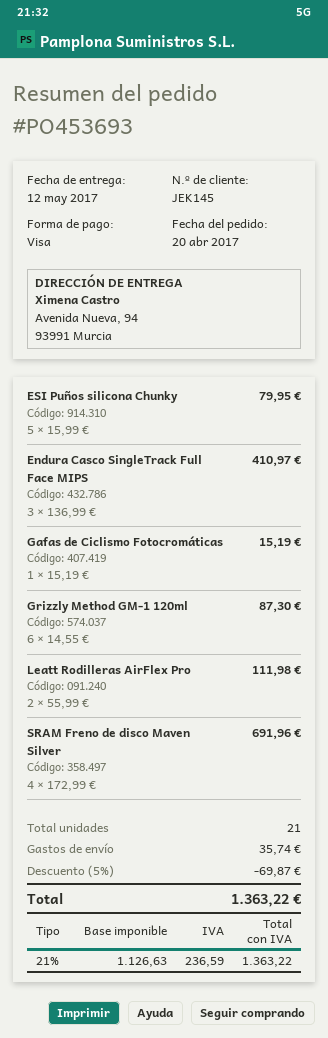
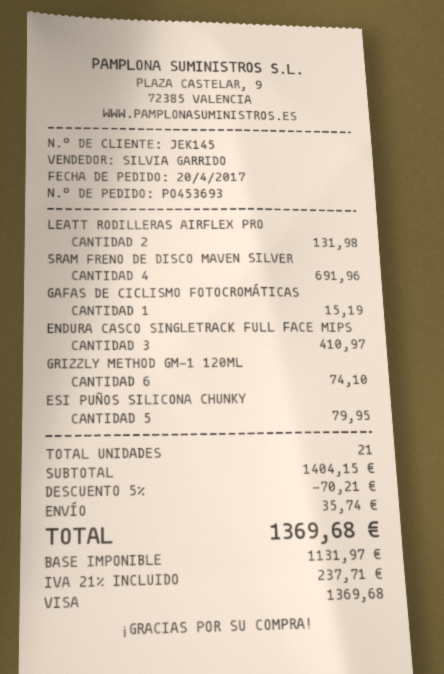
Grizzly Method GM-1 120ml: 6 for 87.30 -> 6 for 74.10
Leatt Rodilleras AirFlex Pro: 2 for 111.98 -> 2 for 131.98
discount: 5% = 69.87 -> 5% = 70.21
net: 1126.63 -> 1131.97
tax: 21% = 236.59 -> 21% = 237.71
total: 1363.22 -> 1369.68

